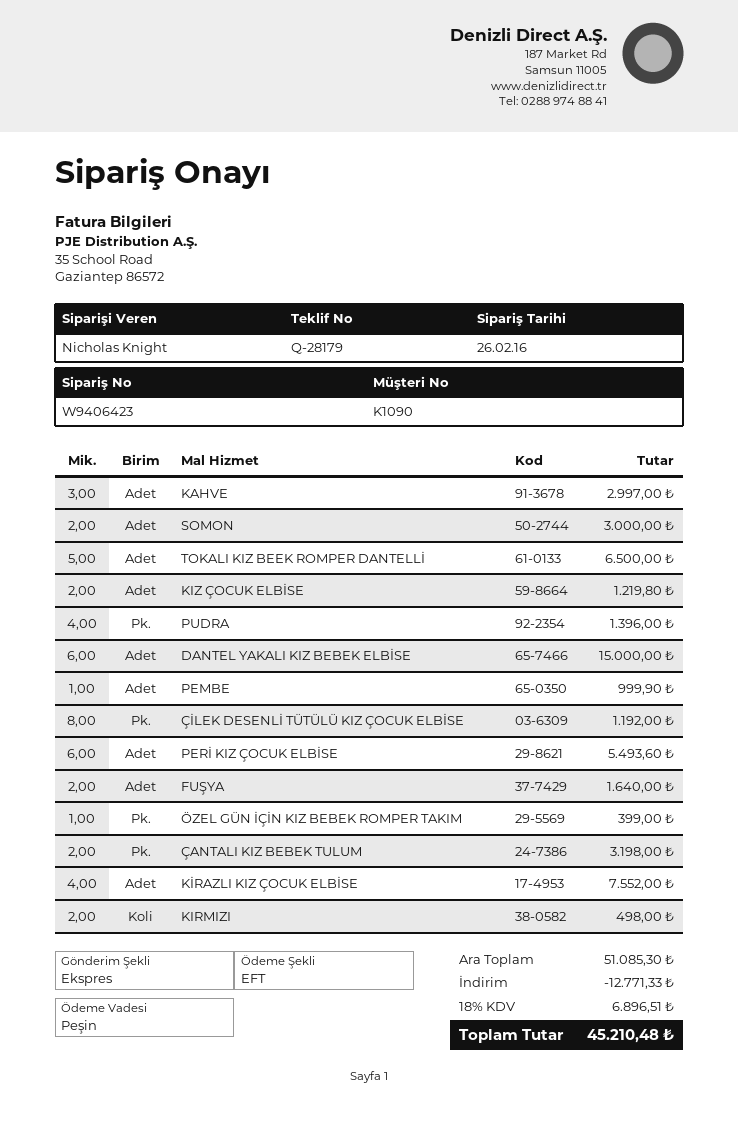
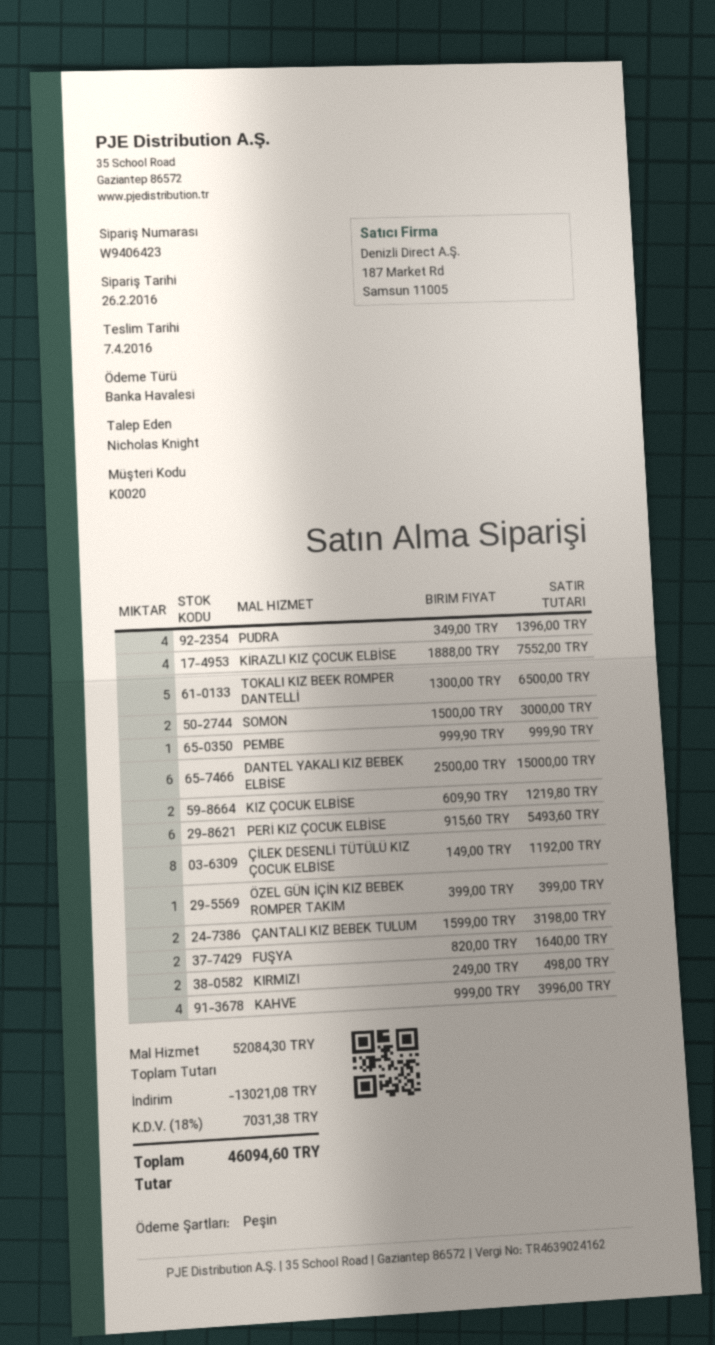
customer number: K1090 -> K0020
KAHVE: 3 for 2997.00 -> 4 for 3996.00
subtotal: 51085.30 -> 52084.30
discount: 12771.33 -> 13021.08
tax: 18% = 6896.51 -> 18% = 7031.38
total: 45210.48 -> 46094.60

